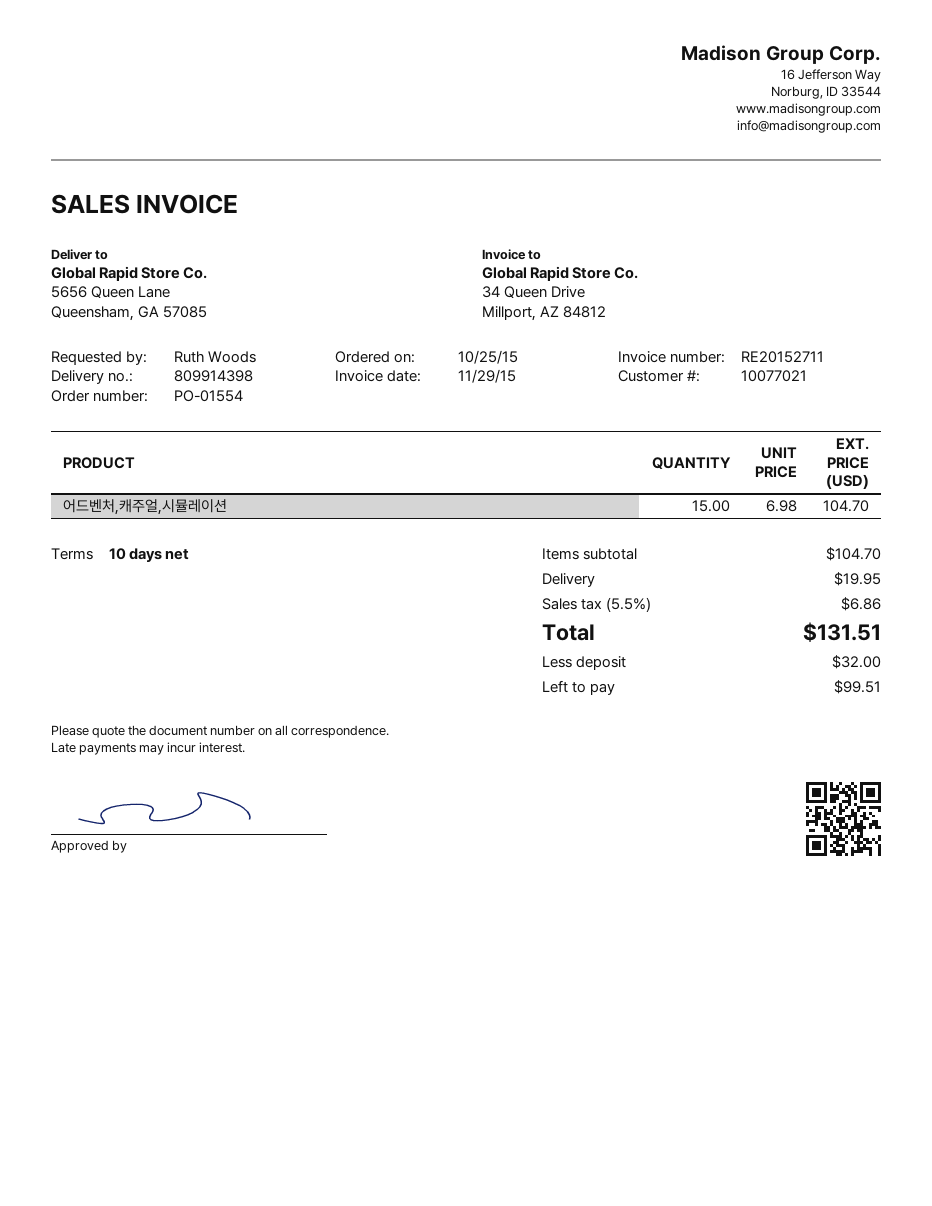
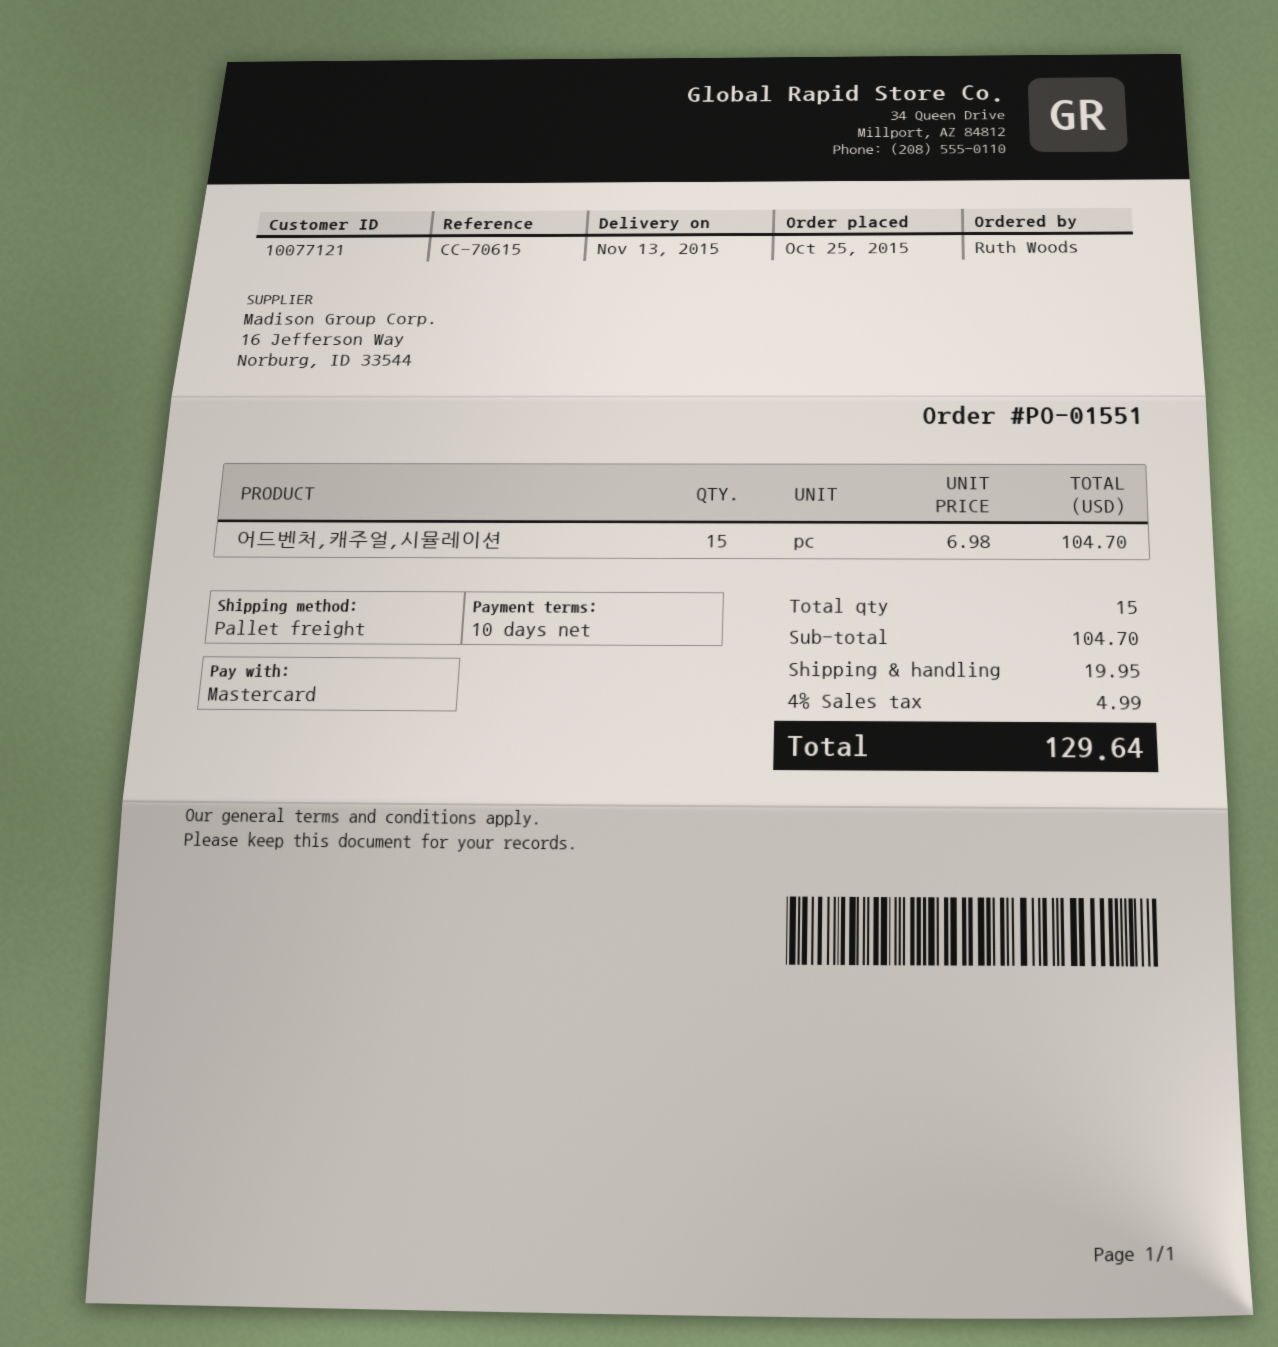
order number: PO-01554 -> PO-01551
customer number: 10077021 -> 10077121
tax: 5.5% = 6.86 -> 4% = 4.99
total: 131.51 -> 129.64

